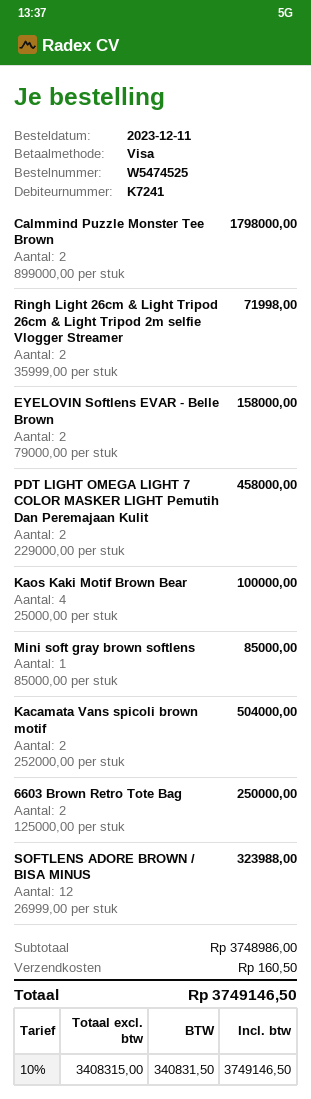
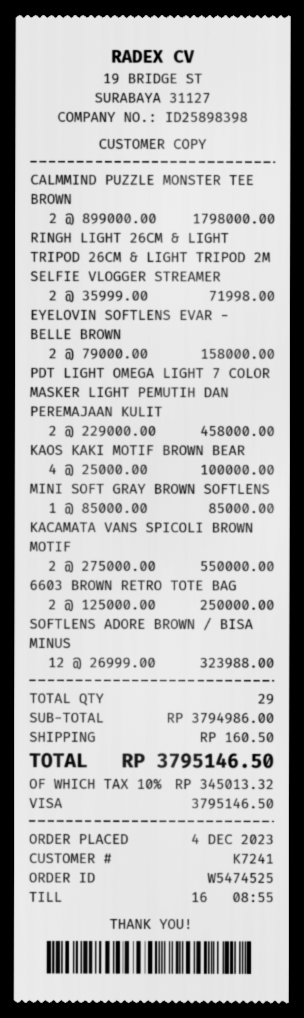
order date: 2023-12-11 -> 2023-12-04
Kacamata Vans spicoli brown motif: 2 x 252000.00 = 504000.00 -> 2 x 275000.00 = 550000.00
subtotal: 3748986.00 -> 3794986.00
tax: 10% = 340831.50 -> 10% = 345013.32
total: 3749146.50 -> 3795146.50

